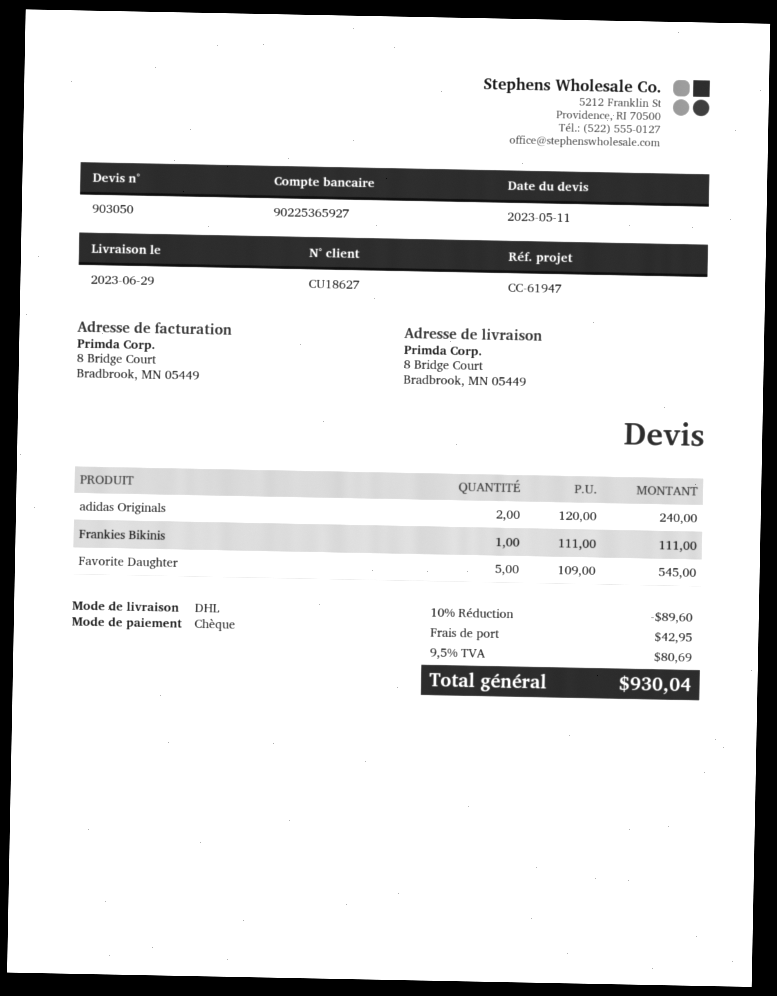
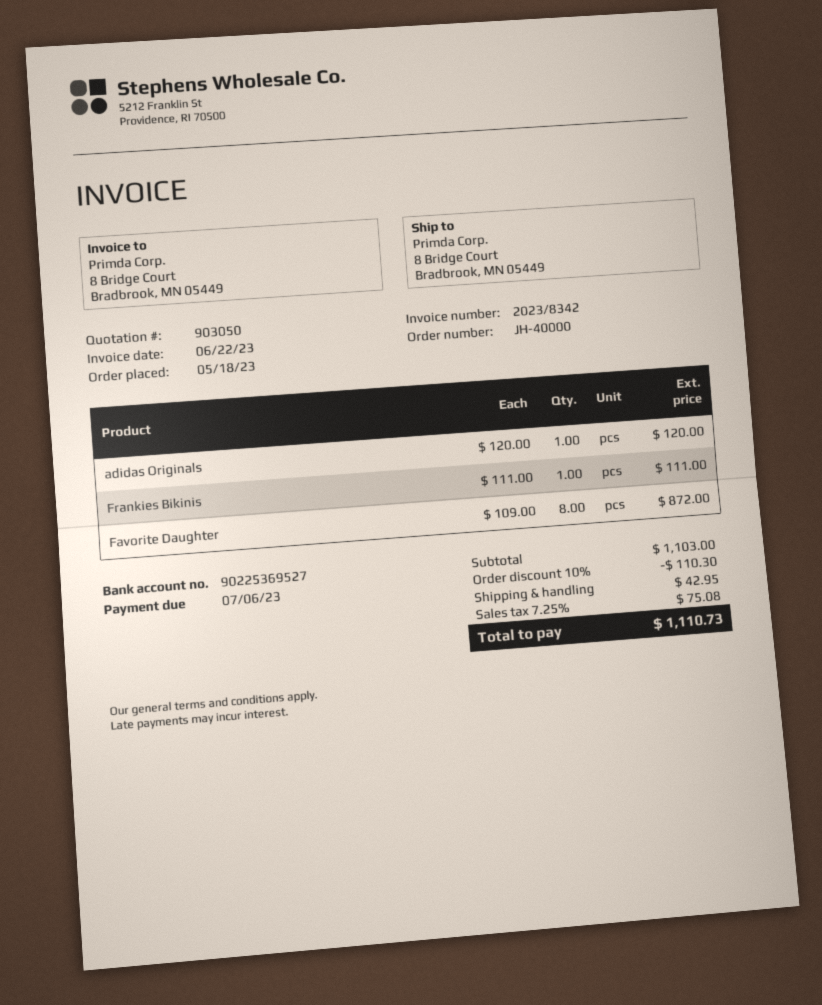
bank account: 90225365927 -> 90225369527
adidas Originals: 2 x 120.00 = 240.00 -> 1 x 120.00 = 120.00
Favorite Daughter: 5 x 109.00 = 545.00 -> 8 x 109.00 = 872.00
discount: 10% = 89.60 -> 10% = 110.30
tax: 9.5% = 80.69 -> 7.25% = 75.08
total: 930.04 -> 1110.73

